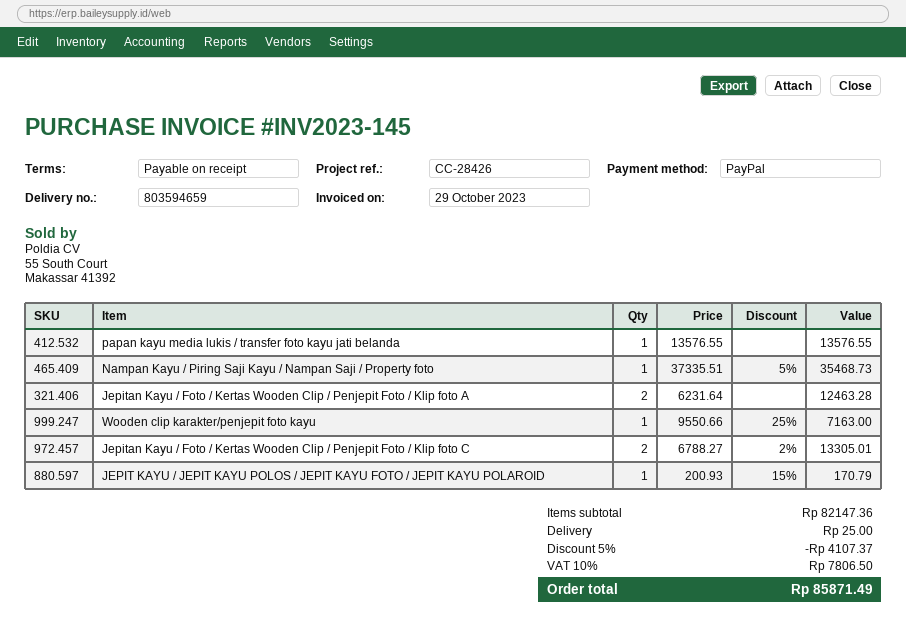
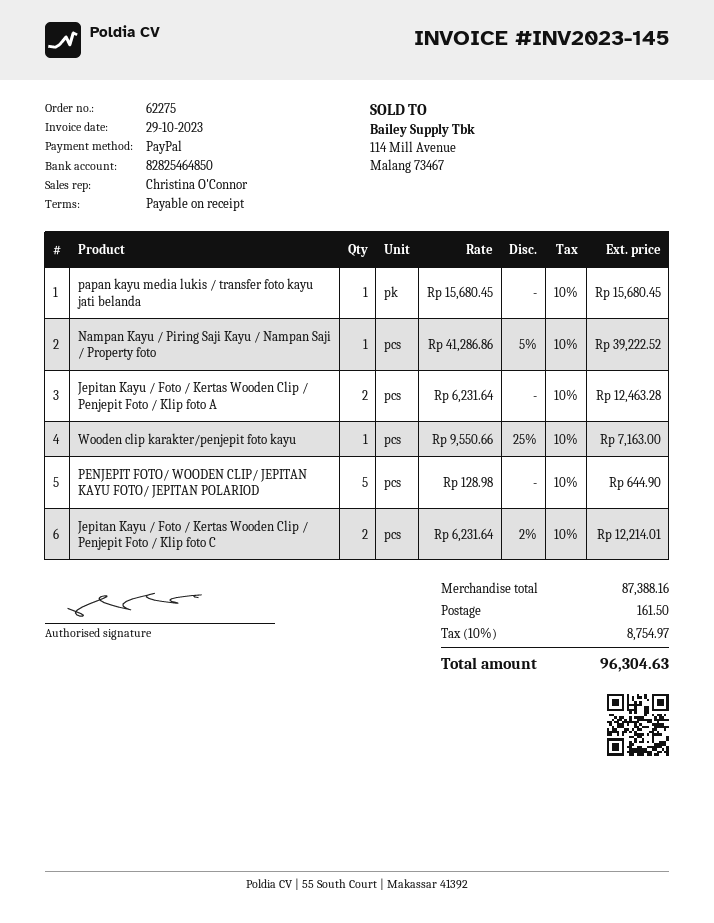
papan kayu media lukis / transfer foto kayu jati belanda: 1 x 13576.55 = 13576.55 -> 1 x 15680.45 = 15680.45
Nampan Kayu / Piring Saji Kayu / Nampan Saji / Property foto: 1 x 37335.51 - 5% = 35468.73 -> 1 x 41286.86 - 5% = 39222.52
Jepitan Kayu / Foto / Kertas Wooden Clip / Penjepit Foto / Klip foto C: 2 x 6788.27 - 2% = 13305.01 -> 2 x 6231.64 - 2% = 12214.01
JEPIT KAYU / JEPIT KAYU POLOS / JEPIT KAYU FOTO / JEPIT KAYU POLAROID: 1 x 200.93 - 15% = 170.79 -> none
PENJEPIT FOTO/ WOODEN CLIP/ JEPITAN KAYU FOTO/ JEPITAN POLARIOD: none -> 5 x 128.98 = 644.90
subtotal: 82147.36 -> 87388.16
discount: 5% = 4107.37 -> none
shipping: 25.00 -> 161.50
tax: 10% = 7806.50 -> 10% = 8754.97
total: 85871.49 -> 96304.63

